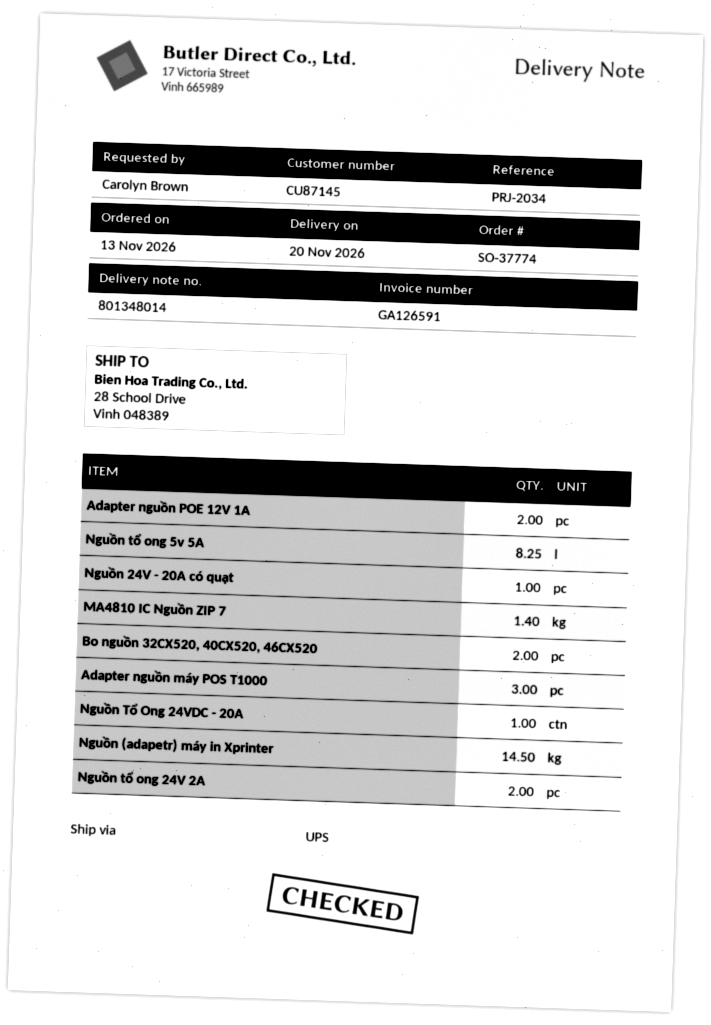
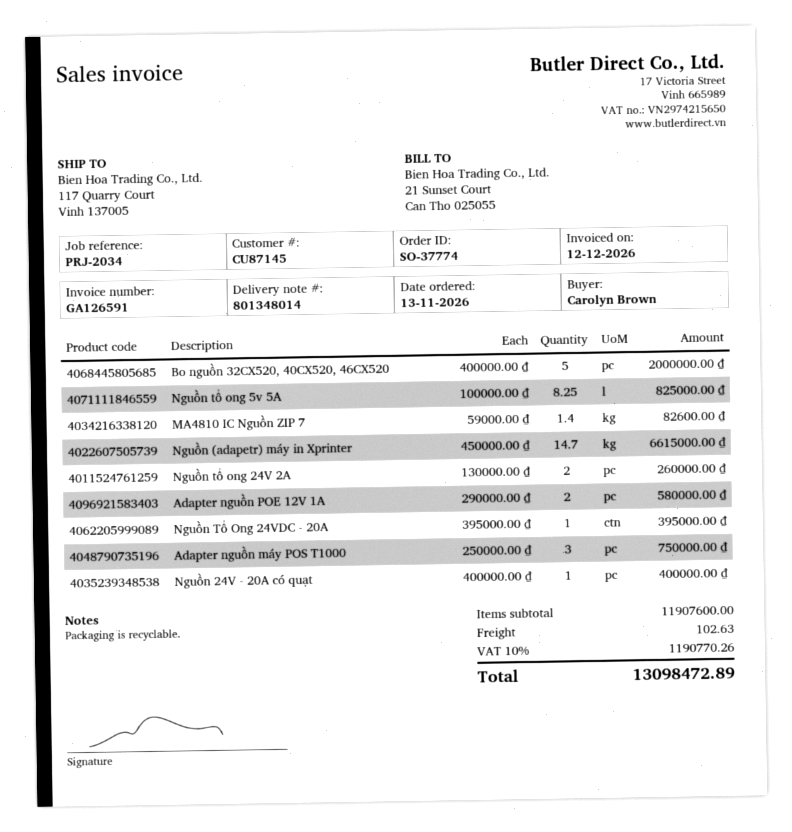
ship to: 28 School Drive, Vinh 048389 -> 117 Quarry Court, Vinh 137005
Bo nguồn 32CX520, 40CX520, 46CX520: 2 -> 5
Nguồn (adapetr) máy in Xprinter: 14.5 -> 14.7

